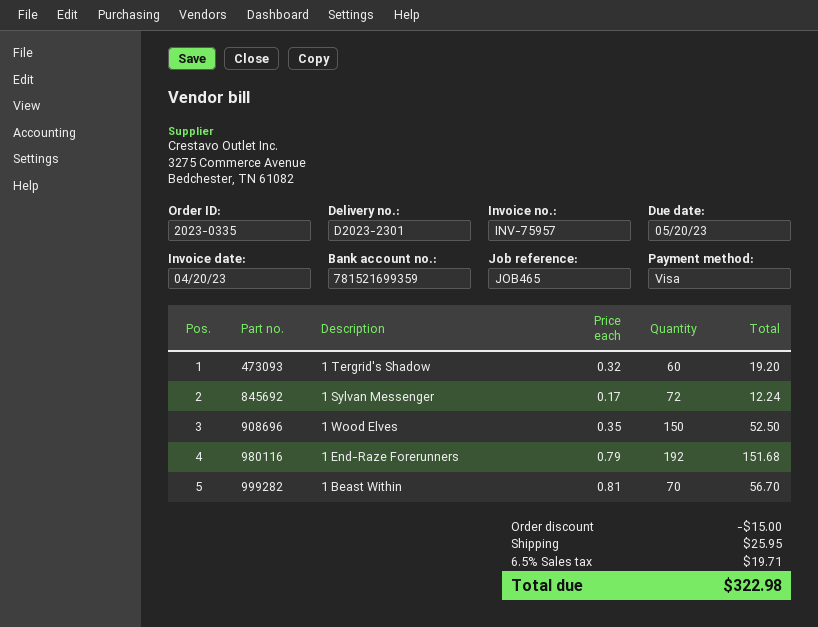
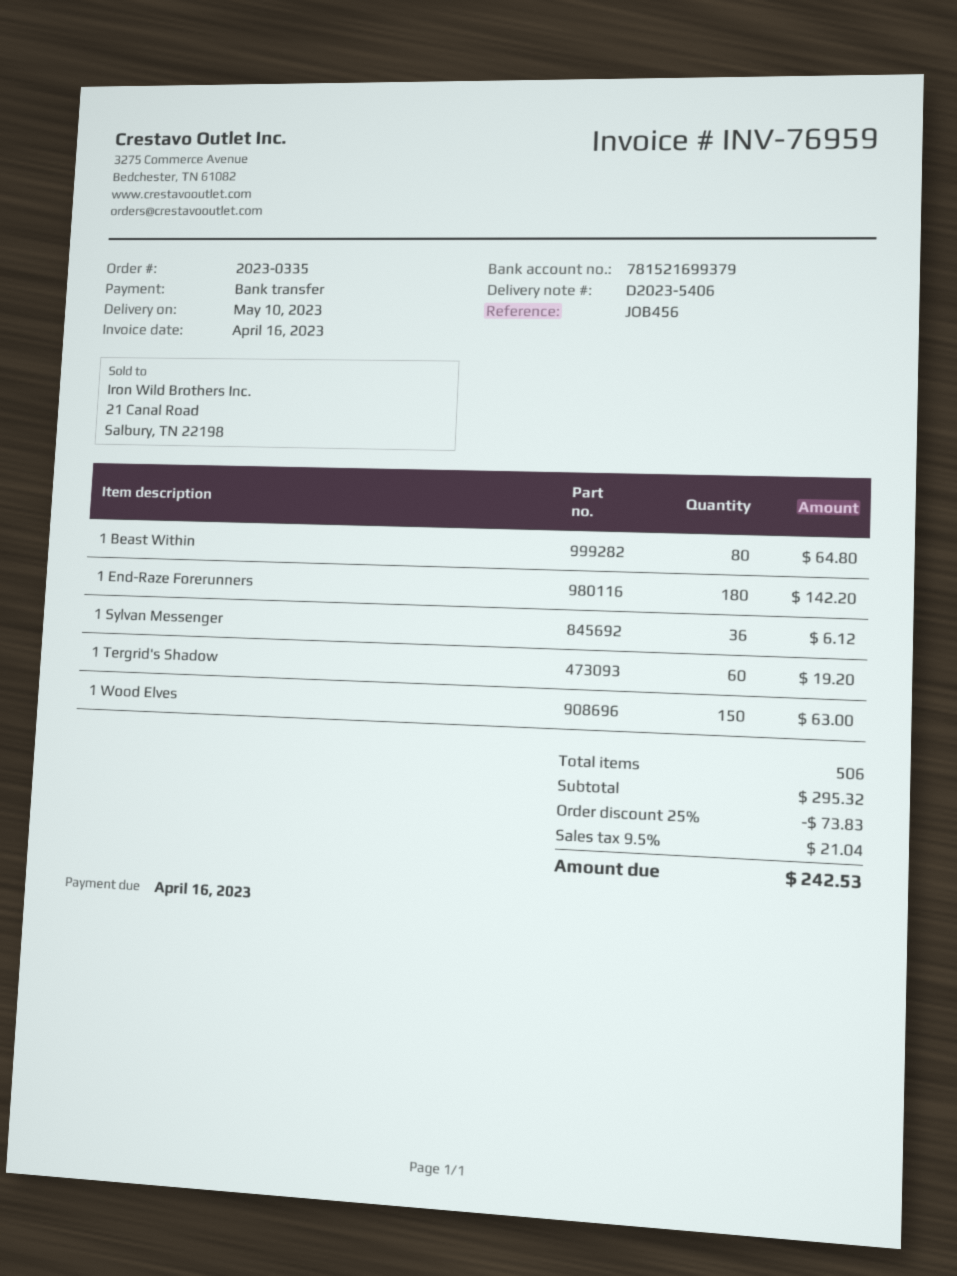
delivery note number: D2023-2301 -> D2023-5406
invoice number: INV-75957 -> INV-76959
invoice date: 2023-04-20 -> 2023-04-16
due date: 2023-05-20 -> 2023-04-16
reference: JOB465 -> JOB456
payment method: Visa -> bank transfer
bank account: 781521699359 -> 781521699379
1 Sylvan Messenger: 72 for 12.24 -> 36 for 6.12
1 Wood Elves: 150 for 52.50 -> 150 for 63.00
1 End-Raze Forerunners: 192 for 151.68 -> 180 for 142.20
1 Beast Within: 70 for 56.70 -> 80 for 64.80
discount: 15.00 -> 73.83
shipping: 25.95 -> none
tax: 6.5% = 19.71 -> 9.5% = 21.04
total: 322.98 -> 242.53

